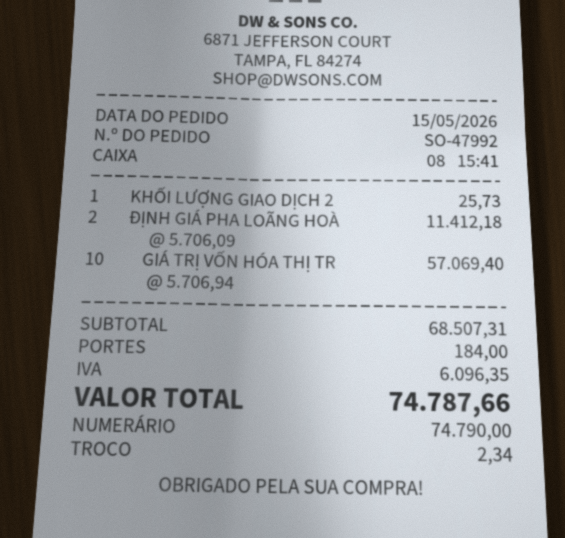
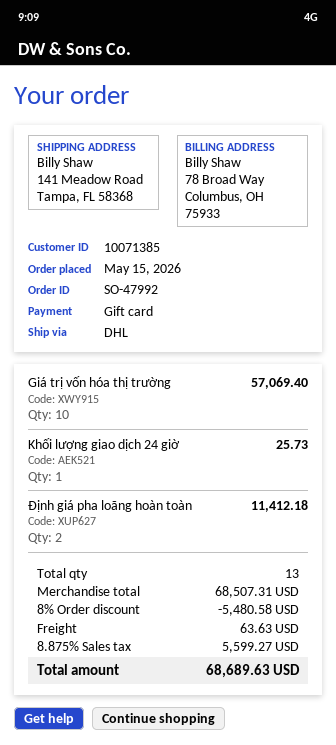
payment method: cash -> gift card
discount: none -> 8% = 5480.58
shipping: 184.00 -> 63.63
tax: 6096.35 -> 5599.27
total: 74787.66 -> 68689.63

